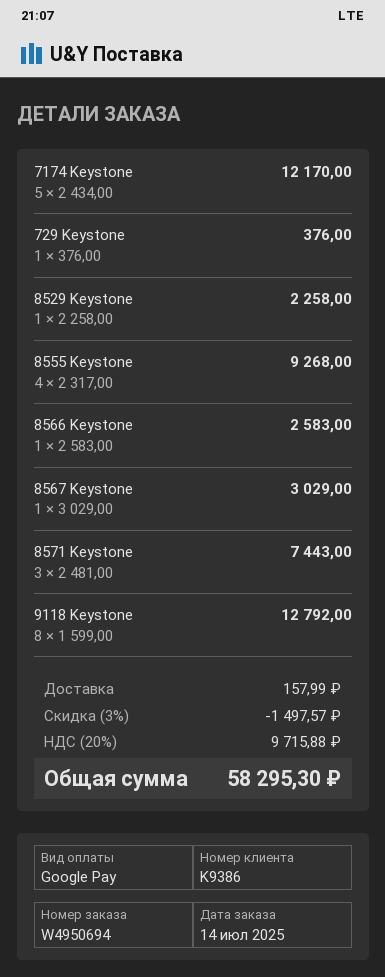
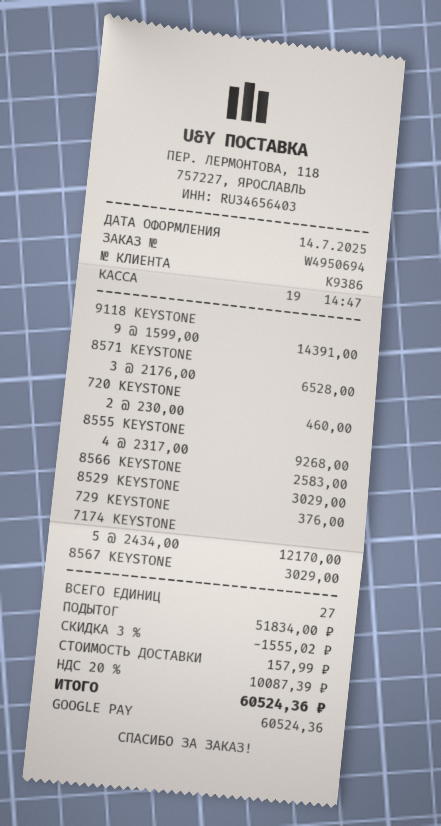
8529 Keystone: 1 x 2258.00 = 2258.00 -> 1 x 3029.00 = 3029.00
8571 Keystone: 3 x 2481.00 = 7443.00 -> 3 x 2176.00 = 6528.00
9118 Keystone: 8 x 1599.00 = 12792.00 -> 9 x 1599.00 = 14391.00
720 KEYSTONE: none -> 2 x 230.00 = 460.00
discount: 3% = 1497.57 -> 3% = 1555.02
tax: 20% = 9715.88 -> 20% = 10087.39
total: 58295.30 -> 60524.36

